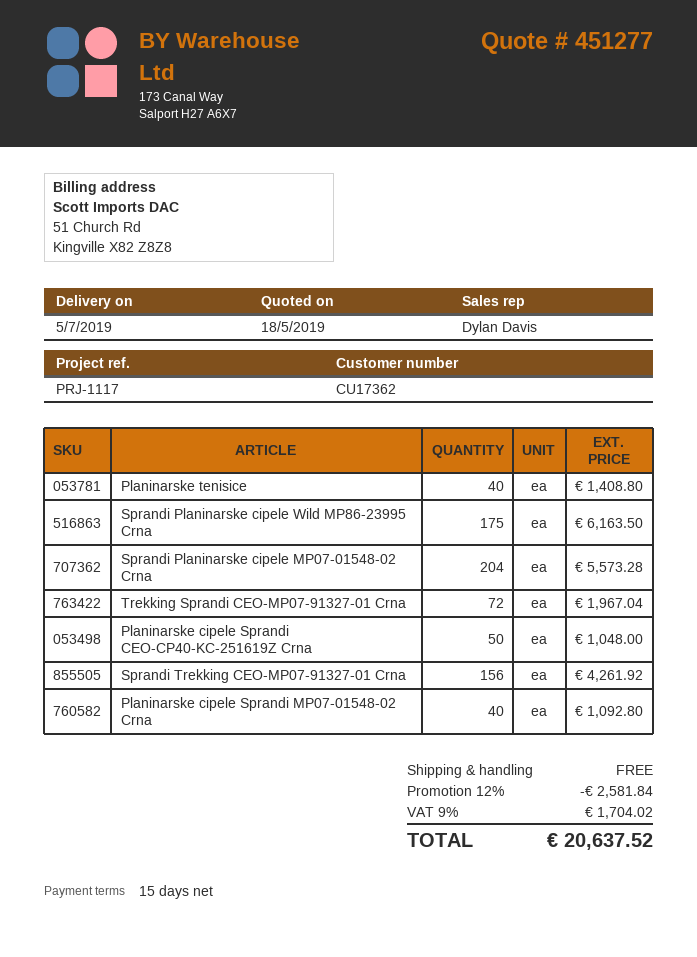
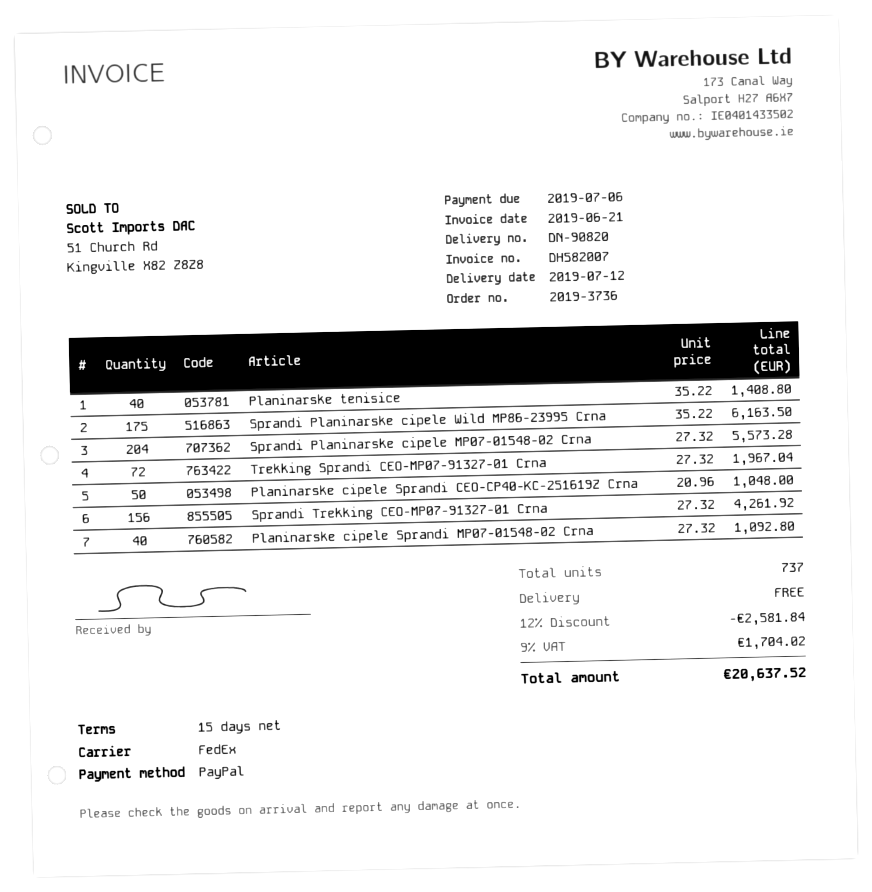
delivery date: 2019-07-05 -> 2019-07-12

